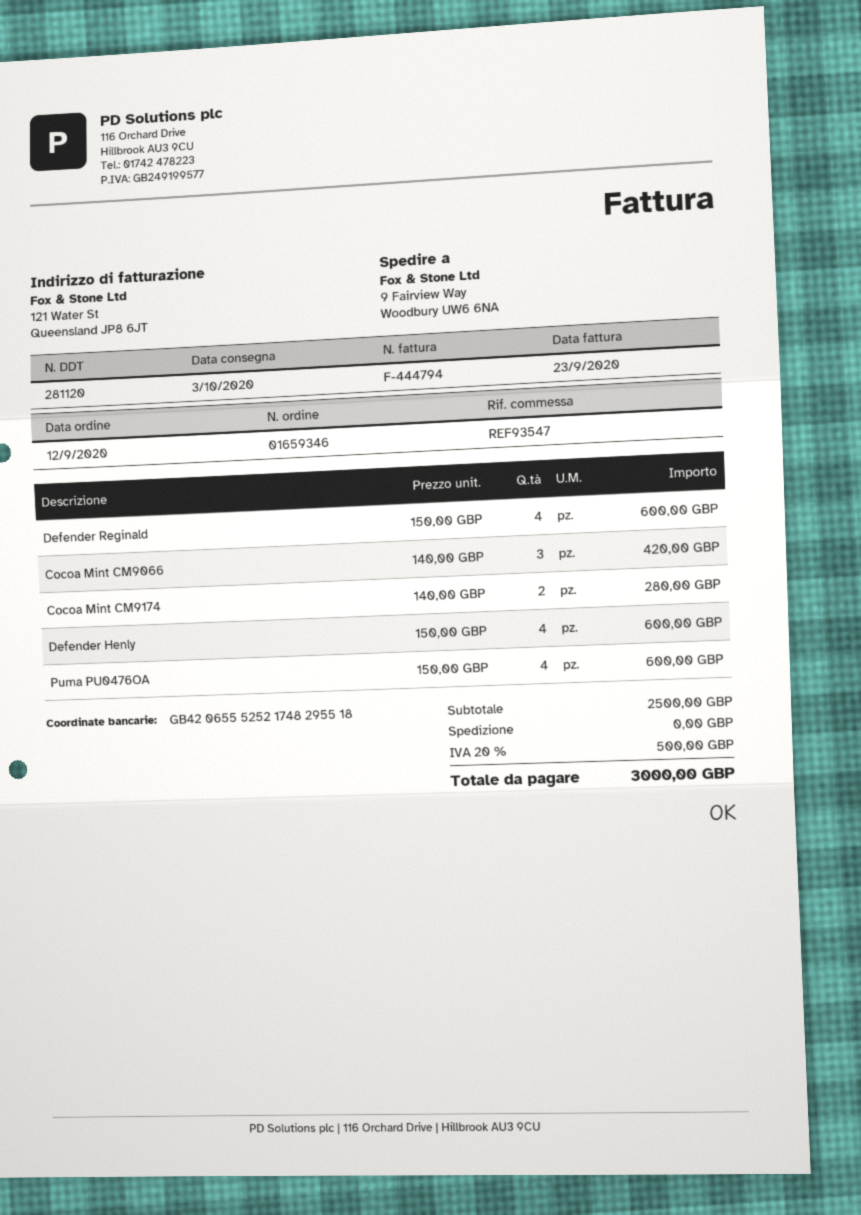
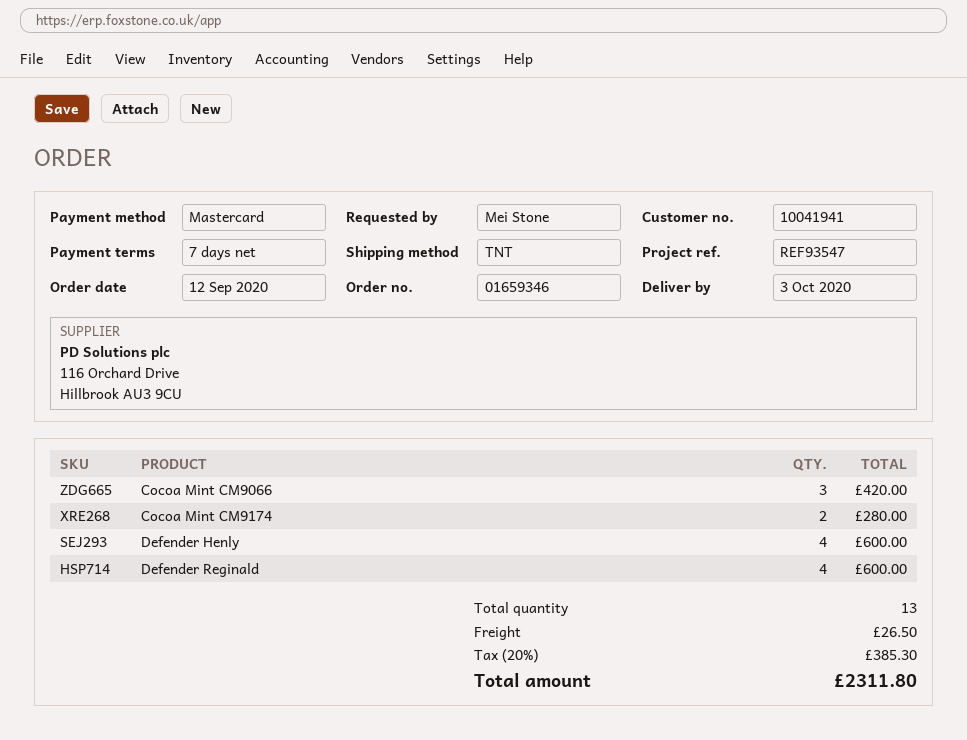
Puma PU0476OA: 4 for 600.00 -> none
shipping: 0.00 -> 26.50
tax: 20% = 500.00 -> 20% = 385.30
total: 3000.00 -> 2311.80

